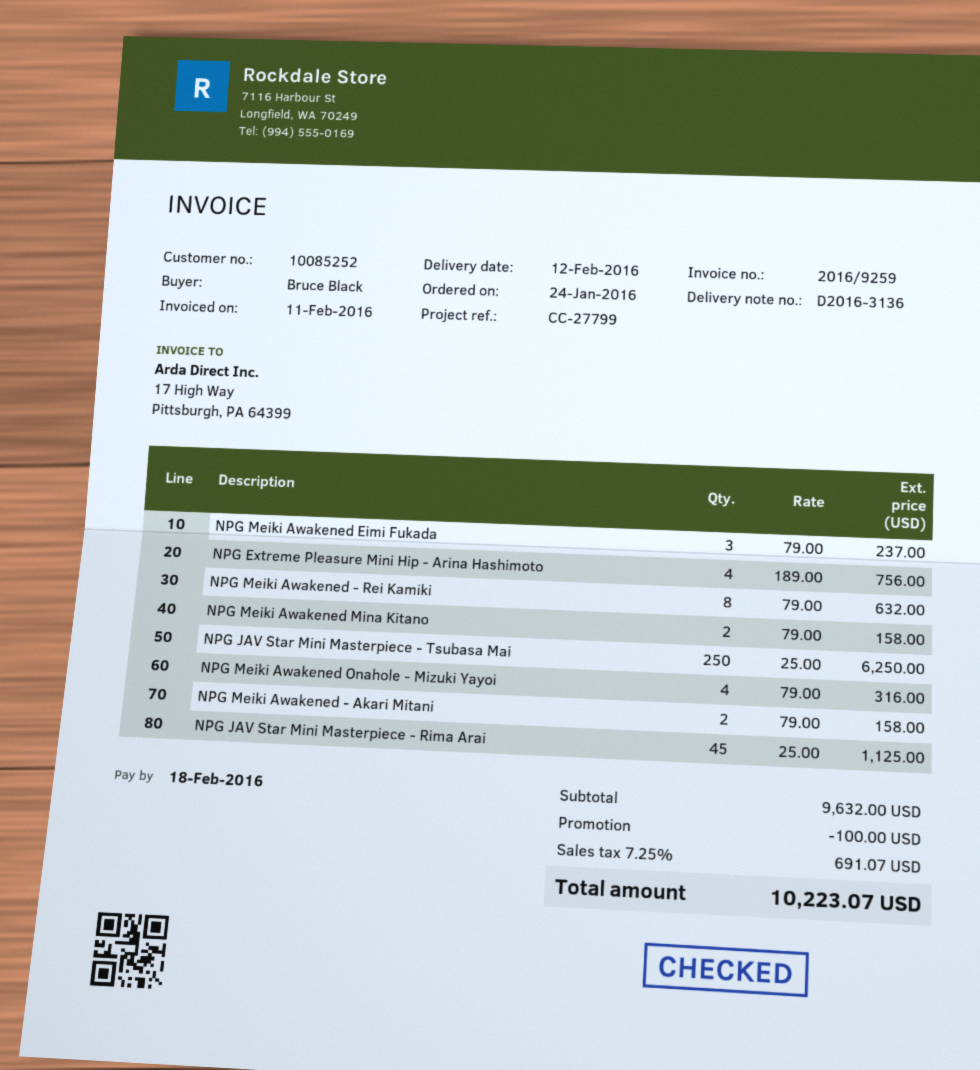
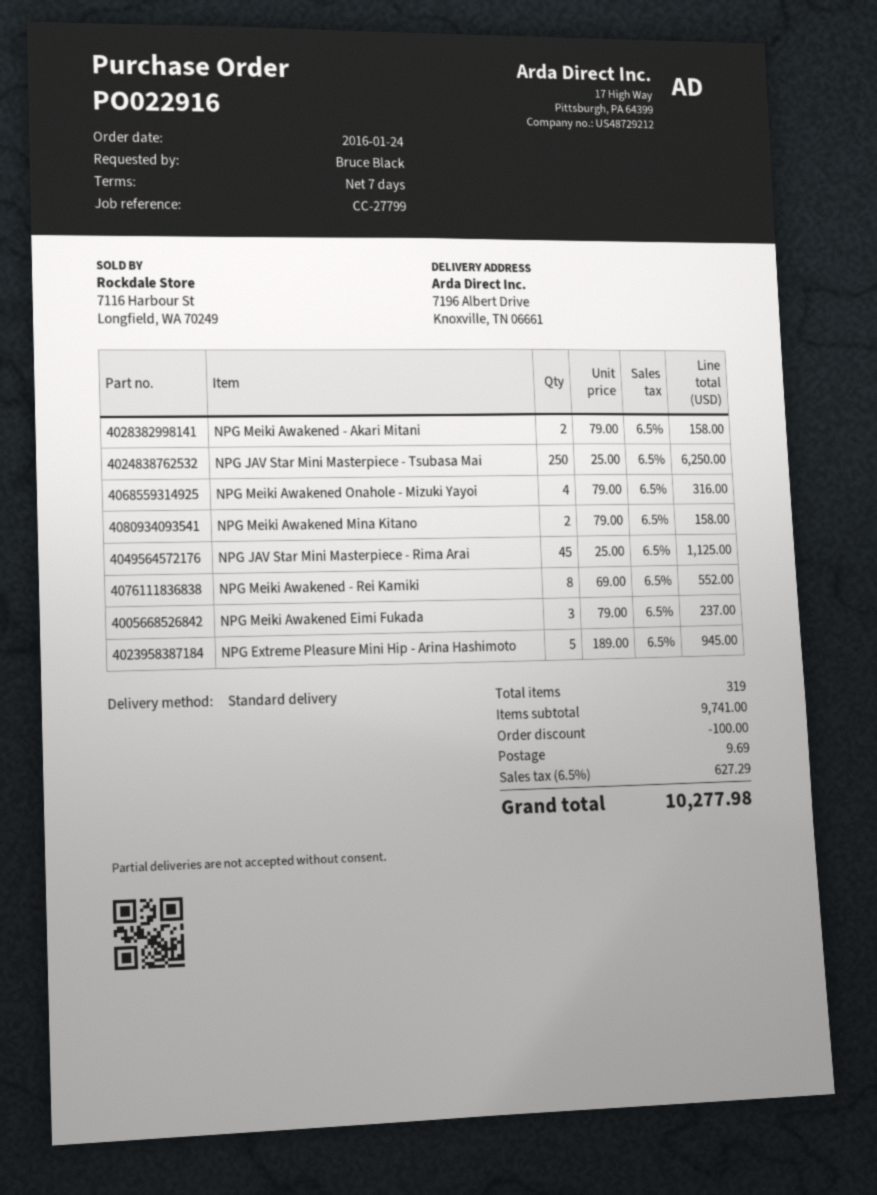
NPG Extreme Pleasure Mini Hip - Arina Hashimoto: 4 x 189.00 = 756.00 -> 5 x 189.00 = 945.00
NPG Meiki Awakened - Rei Kamiki: 8 x 79.00 = 632.00 -> 8 x 69.00 = 552.00
subtotal: 9632.00 -> 9741.00
shipping: none -> 9.69
tax: 7.25% = 691.07 -> 6.5% = 627.29
total: 10223.07 -> 10277.98

